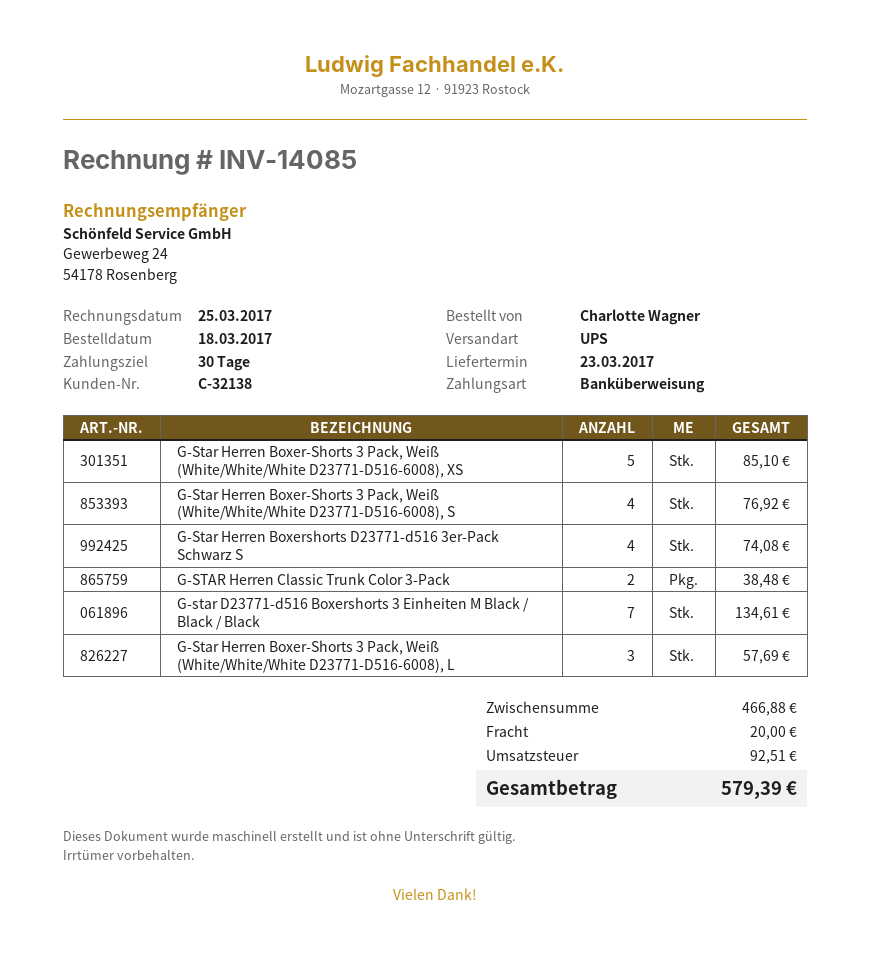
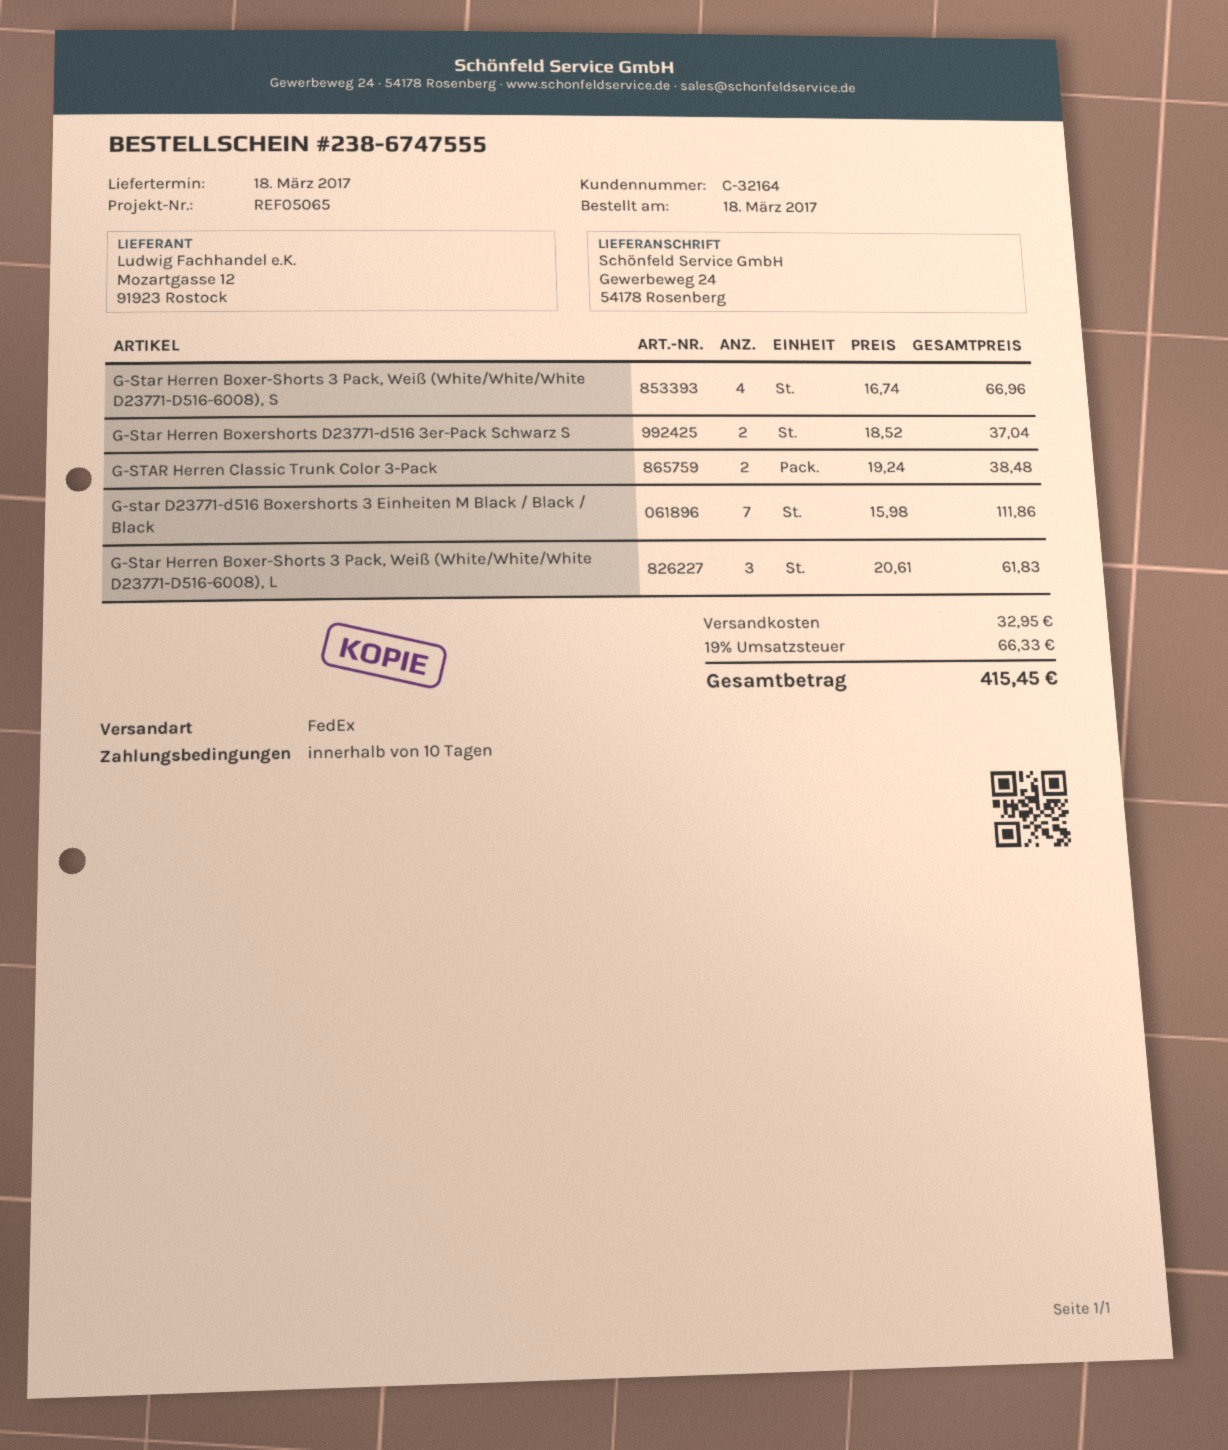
delivery date: 2017-03-23 -> 2017-03-18
payment terms: 30 days -> 10 days
customer number: C-32138 -> C-32164
shipping method: UPS -> FedEx
G-Star Herren Boxer-Shorts 3 Pack, Weiß (White/White/White D23771-D516-6008), XS: 5 for 85.10 -> none
G-Star Herren Boxer-Shorts 3 Pack, Weiß (White/White/White D23771-D516-6008), S: 4 for 76.92 -> 4 for 66.96
G-Star Herren Boxershorts D23771-d516 3er-Pack Schwarz S: 4 for 74.08 -> 2 for 37.04
G-star D23771-d516 Boxershorts 3 Einheiten M Black / Black / Black: 7 for 134.61 -> 7 for 111.86
G-Star Herren Boxer-Shorts 3 Pack, Weiß (White/White/White D23771-D516-6008), L: 3 for 57.69 -> 3 for 61.83
shipping: 20.00 -> 32.95
tax: 92.51 -> 66.33
total: 579.39 -> 415.45

